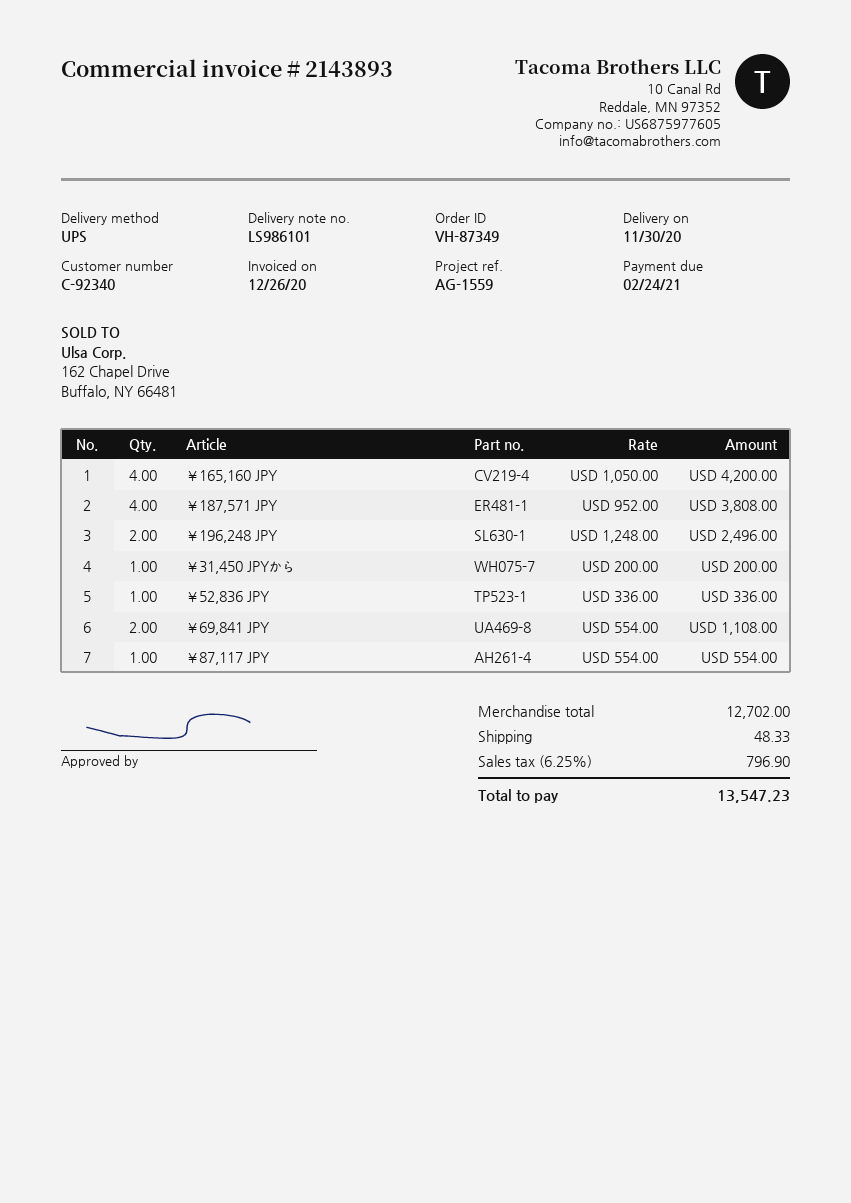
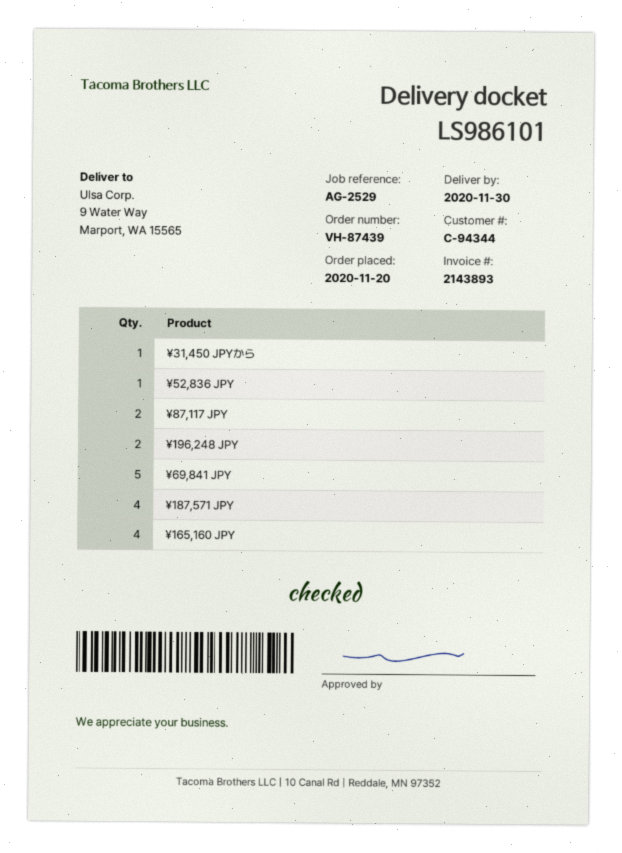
order number: VH-87349 -> VH-87439
customer number: C-92340 -> C-94344
reference: AG-1559 -> AG-2529
¥69,841 JPY: 2 -> 5
¥87,117 JPY: 1 -> 2

